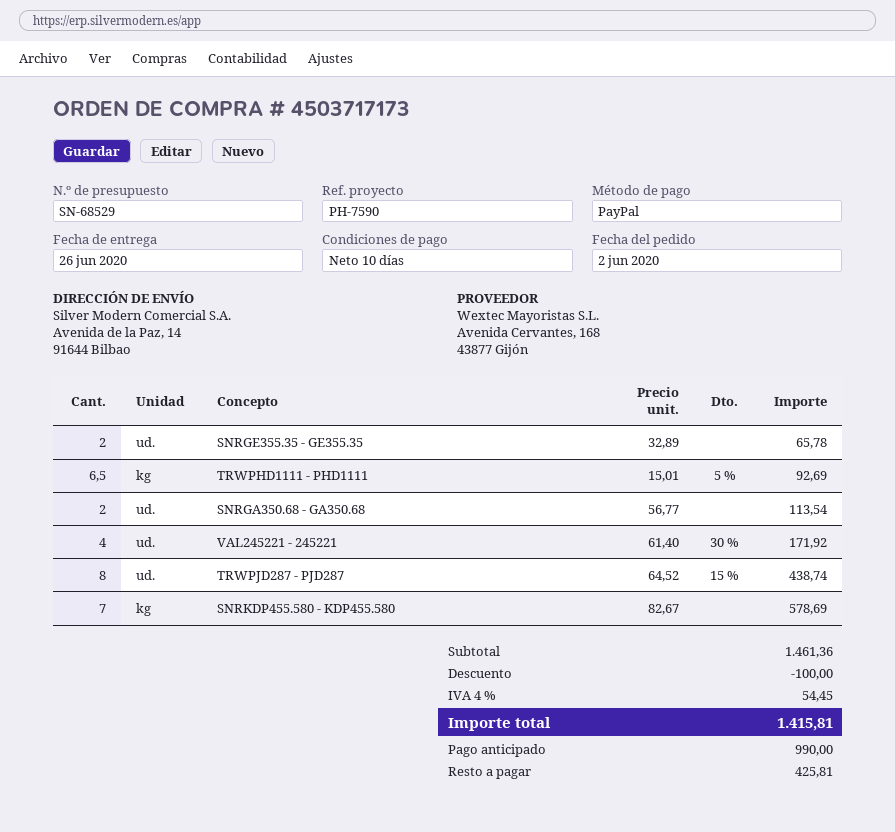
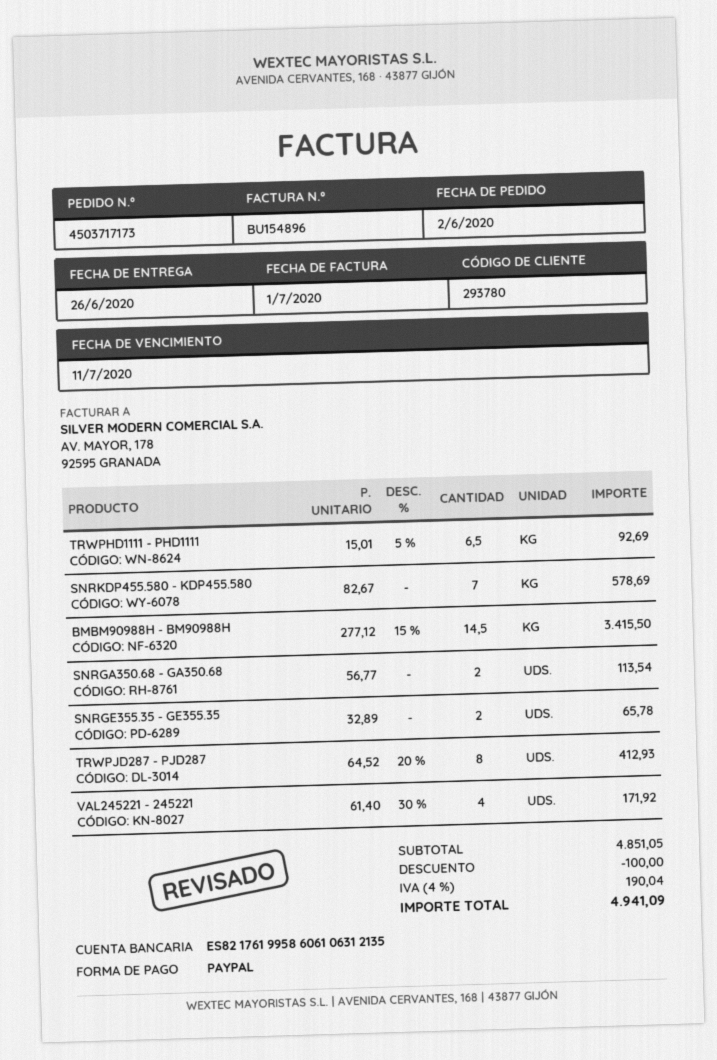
TRWPJD287 - PJD287: 8 x 64.52 - 15% = 438.74 -> 8 x 64.52 - 20% = 412.93
BMBM90988H - BM90988H: none -> 14.5 x 277.12 - 15% = 3415.50
subtotal: 1461.36 -> 4851.05
tax: 4% = 54.45 -> 4% = 190.04
total: 1415.81 -> 4941.09

